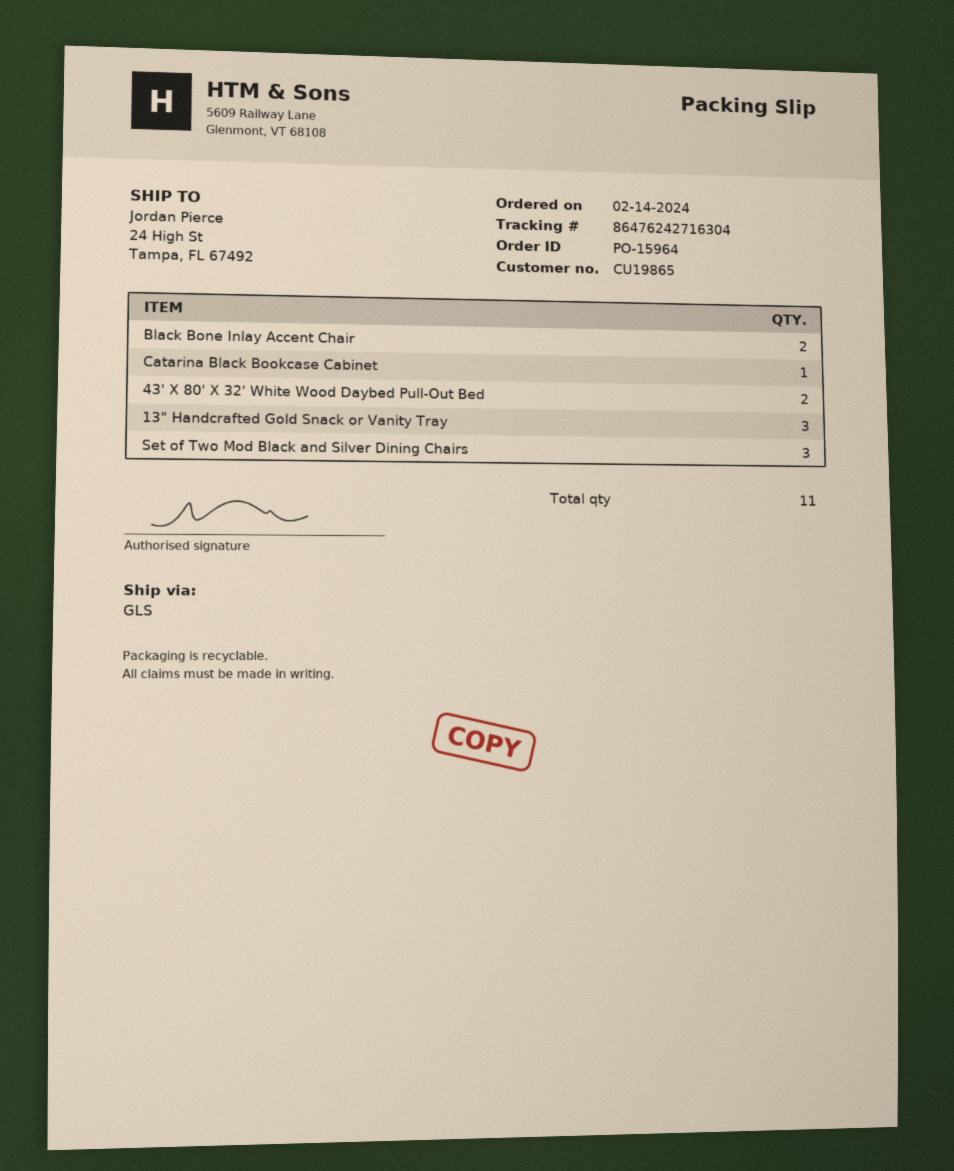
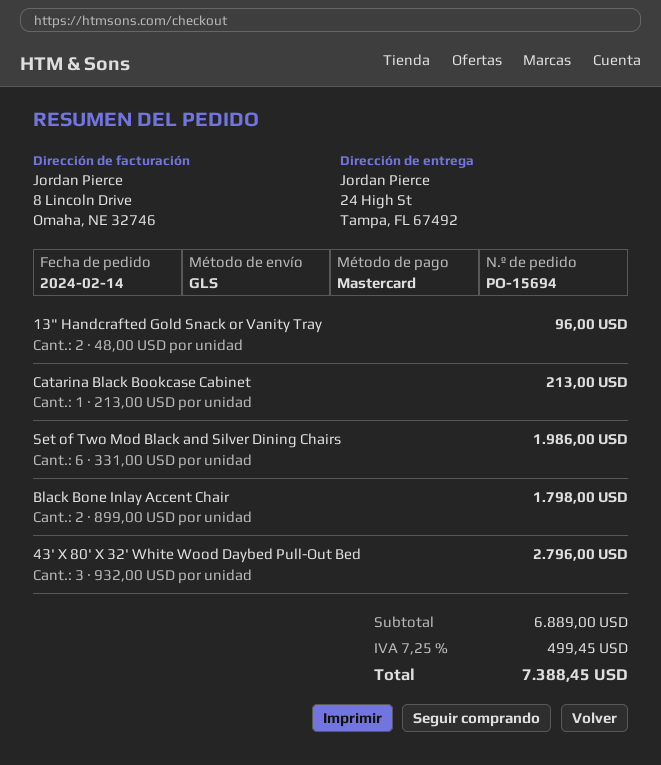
order number: PO-15964 -> PO-15694
43' X 80' X 32' White Wood Daybed Pull-Out Bed: 2 -> 3
13" Handcrafted Gold Snack or Vanity Tray: 3 -> 2
Set of Two Mod Black and Silver Dining Chairs: 3 -> 6

